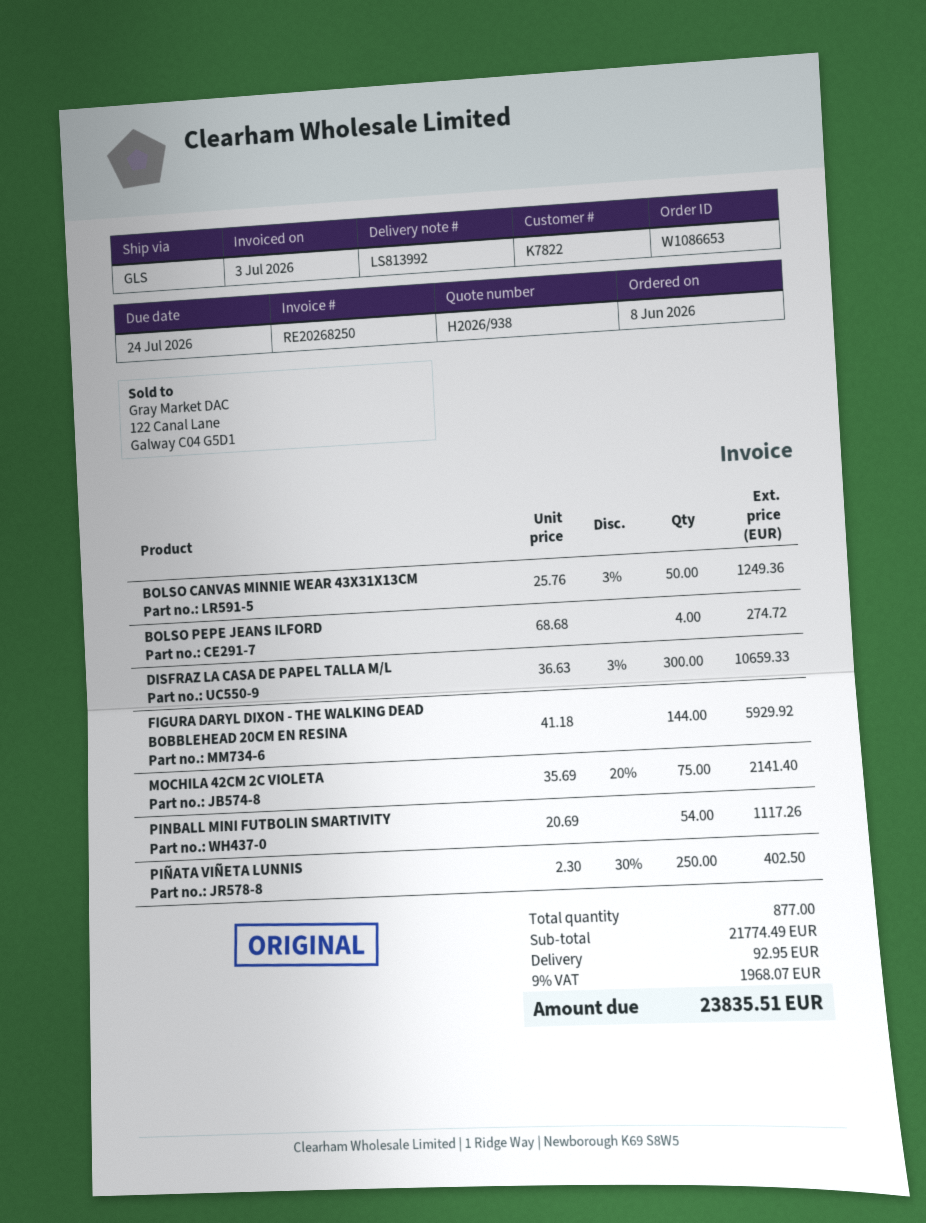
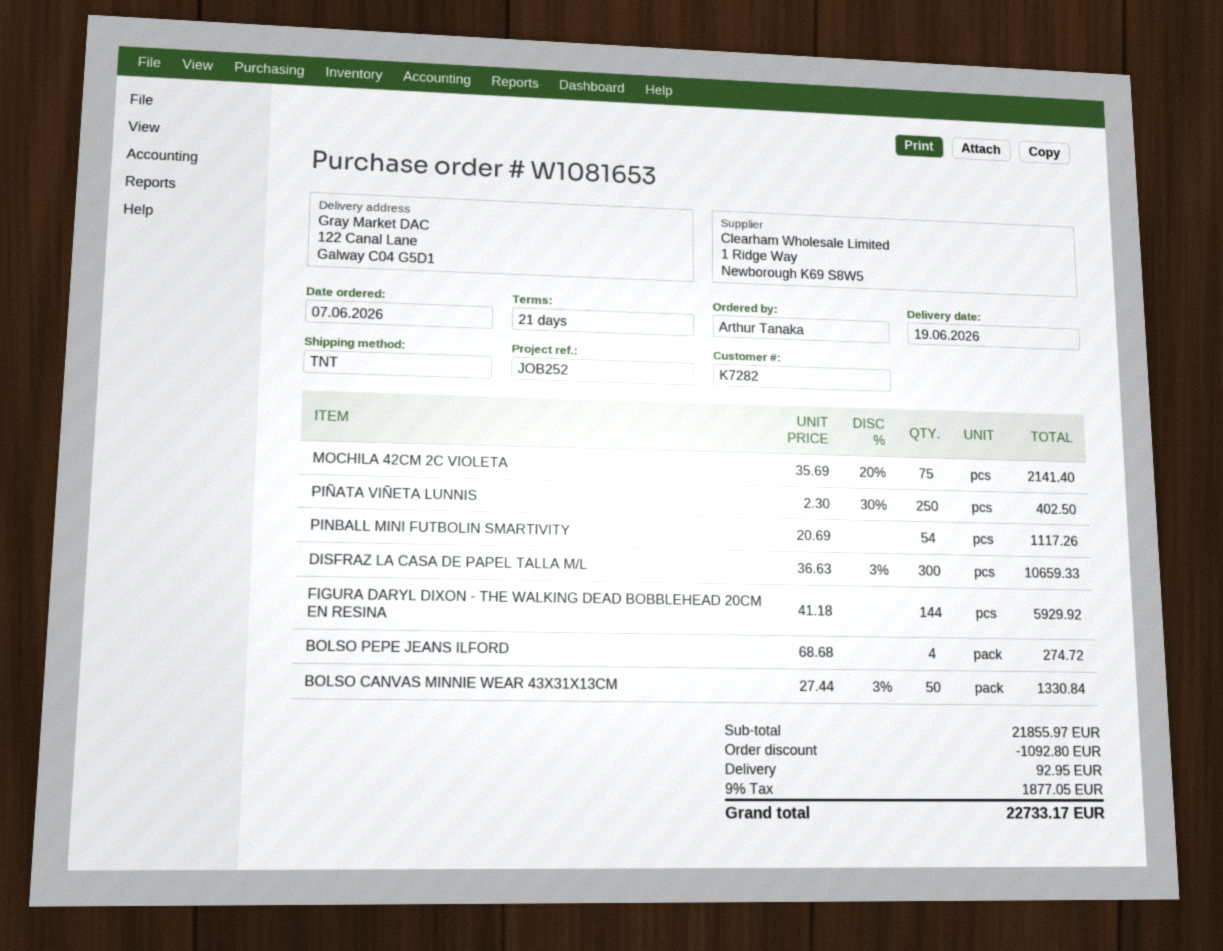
order number: W1086653 -> W1081653
order date: 2026-06-08 -> 2026-06-07
customer number: K7822 -> K7282
shipping method: GLS -> TNT
BOLSO CANVAS MINNIE WEAR 43X31X13CM: 50 x 25.76 - 3% = 1249.36 -> 50 x 27.44 - 3% = 1330.84
subtotal: 21774.49 -> 21855.97
discount: none -> 1092.80
tax: 9% = 1968.07 -> 9% = 1877.05
total: 23835.51 -> 22733.17

